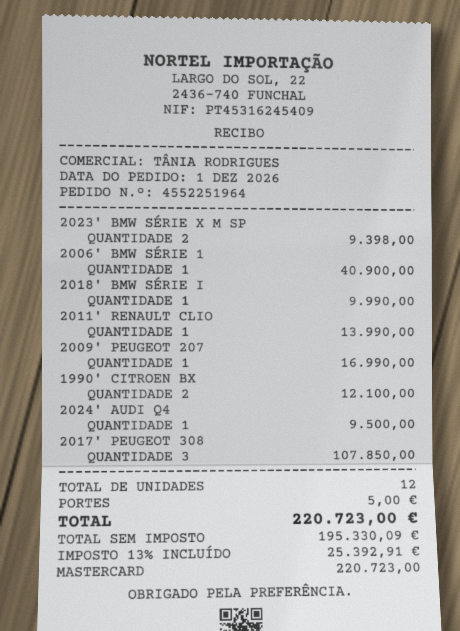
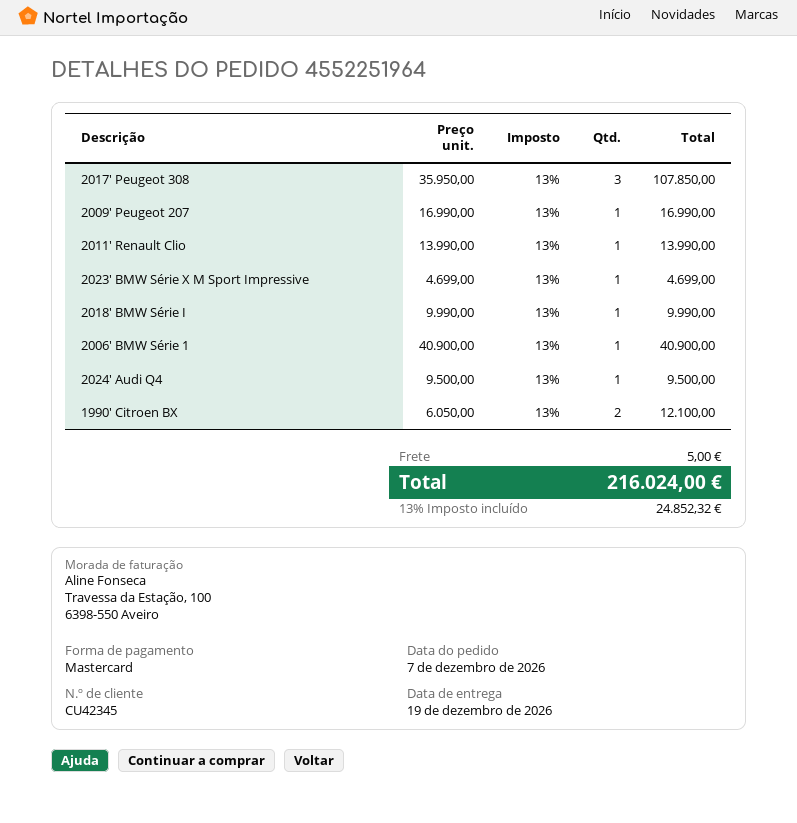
order date: 2026-12-01 -> 2026-12-07
2023' BMW SÉRIE X M SP: 2 for 9398.00 -> 1 for 4699.00
tax: 13% = 25392.91 -> 13% = 24852.32
total: 220723.00 -> 216024.00

